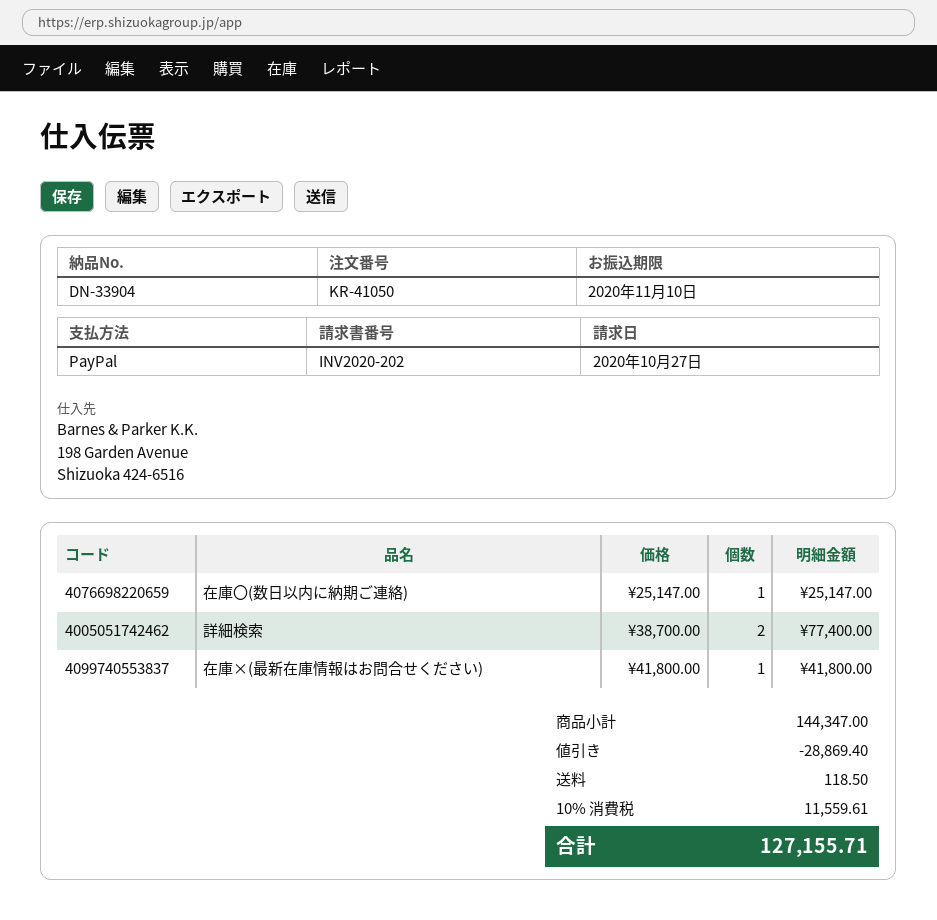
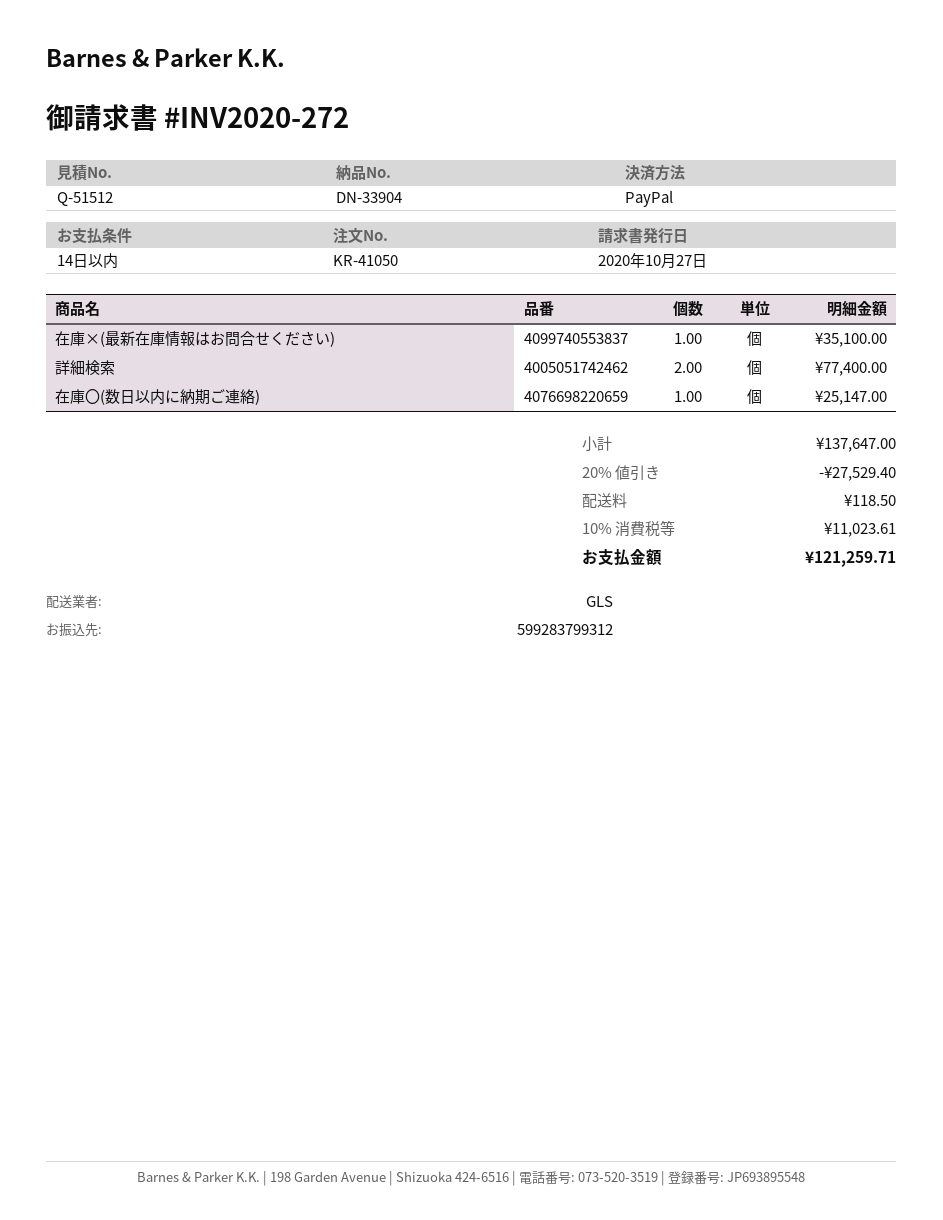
invoice number: INV2020-202 -> INV2020-272
在庫×(最新在庫情報はお問合せください): 1 for 41800.00 -> 1 for 35100.00
subtotal: 144347.00 -> 137647.00
discount: 28869.40 -> 27529.40
tax: 10% = 11559.61 -> 10% = 11023.61
total: 127155.71 -> 121259.71

